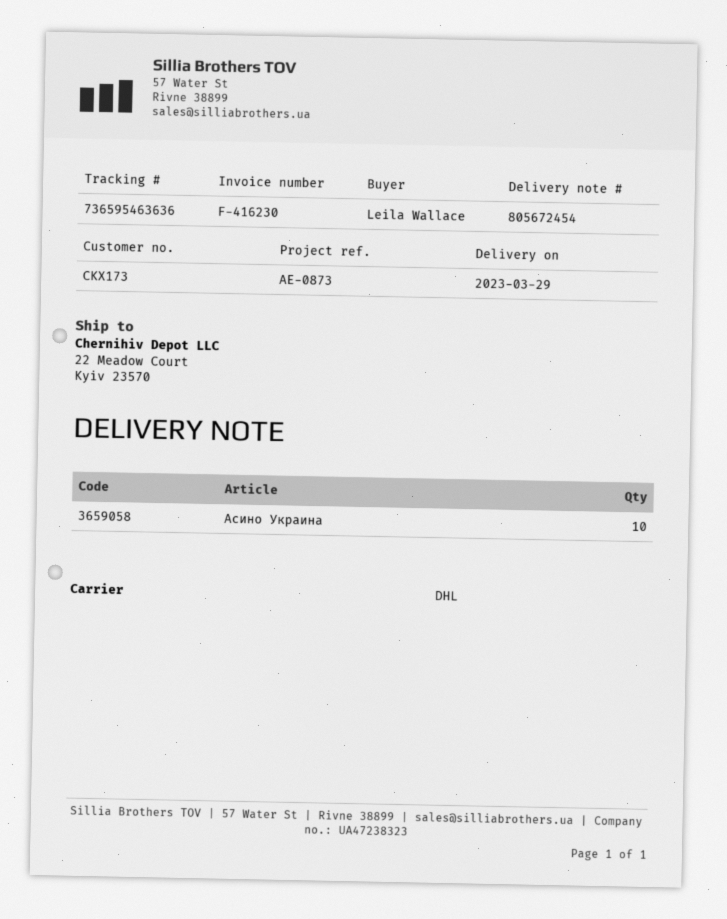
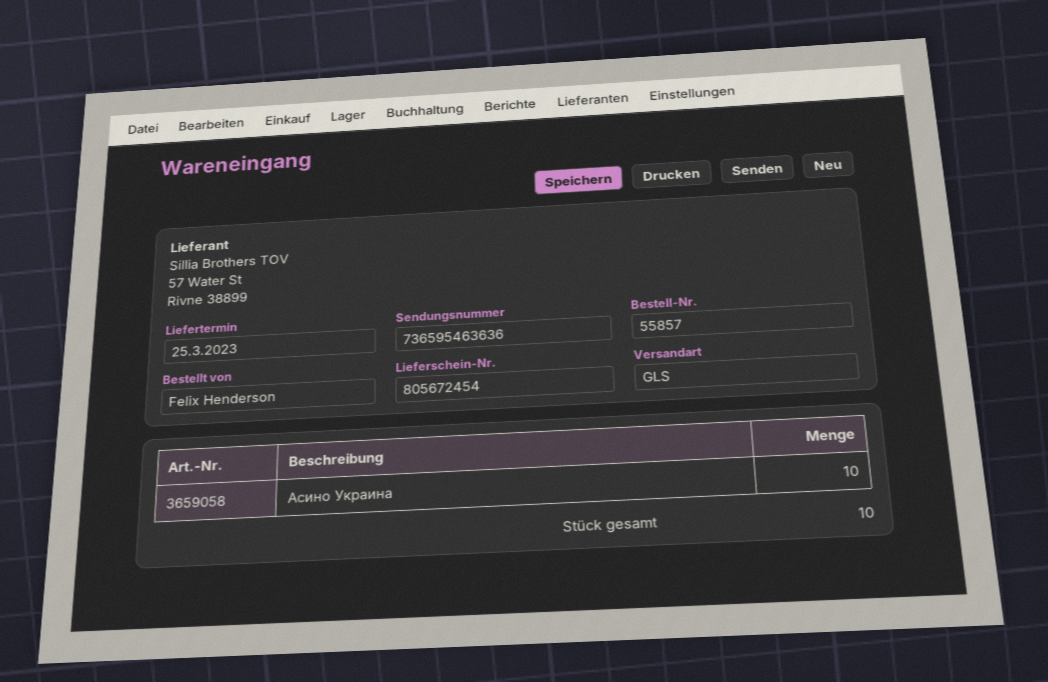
delivery date: 2023-03-29 -> 2023-03-25
ordered by: Leila Wallace -> Felix Henderson
shipping method: DHL -> GLS

